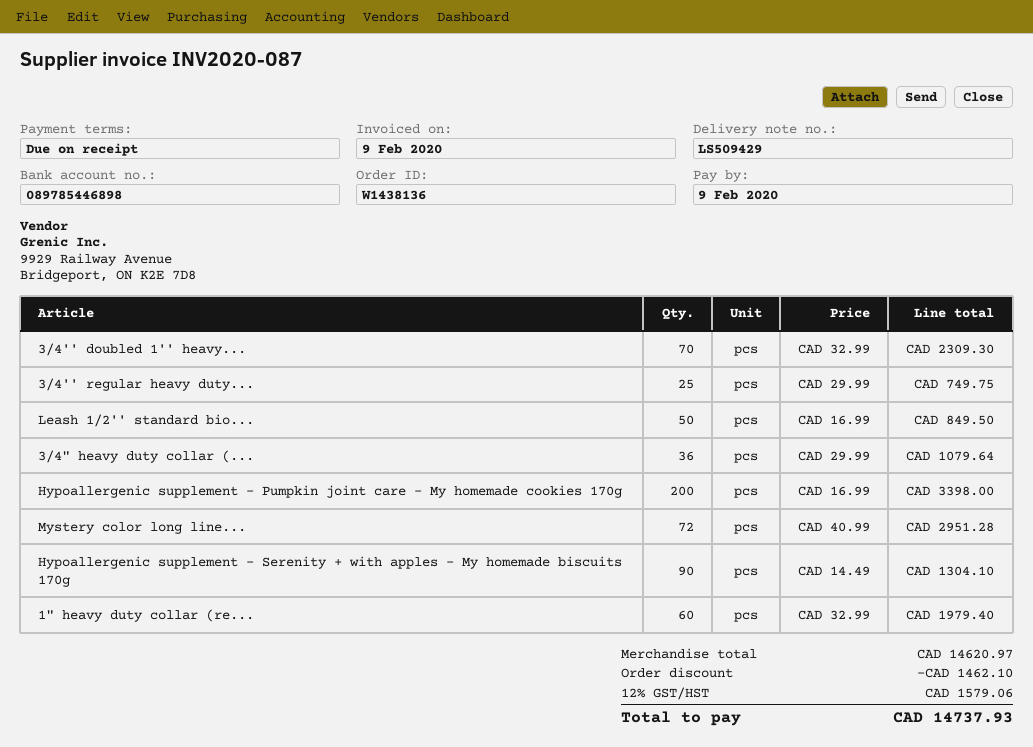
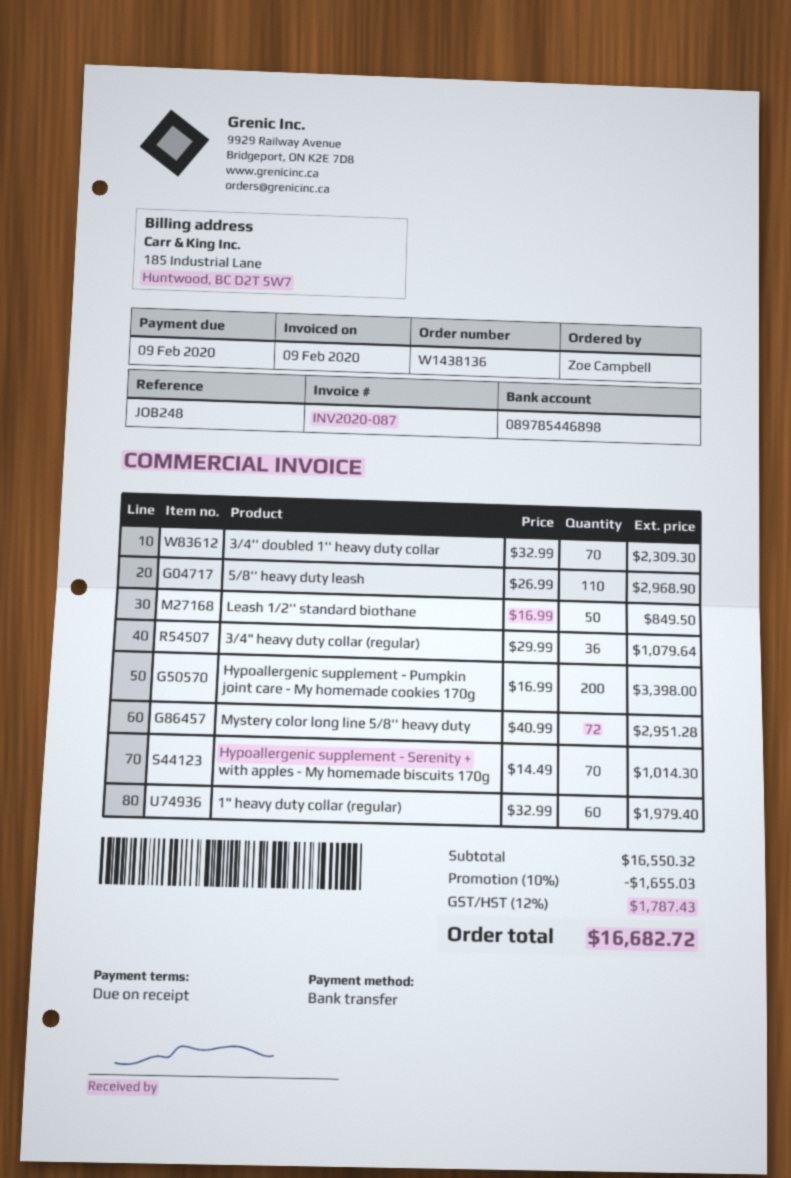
3/4'' regular heavy duty...: 25 x 29.99 = 749.75 -> none
Hypoallergenic supplement - Serenity + with apples - My homemade biscuits 170g: 90 x 14.49 = 1304.10 -> 70 x 14.49 = 1014.30
5/8'' heavy duty leash: none -> 110 x 26.99 = 2968.90
subtotal: 14620.97 -> 16550.32
discount: 1462.10 -> 1655.03
tax: 12% = 1579.06 -> 12% = 1787.43
total: 14737.93 -> 16682.72

